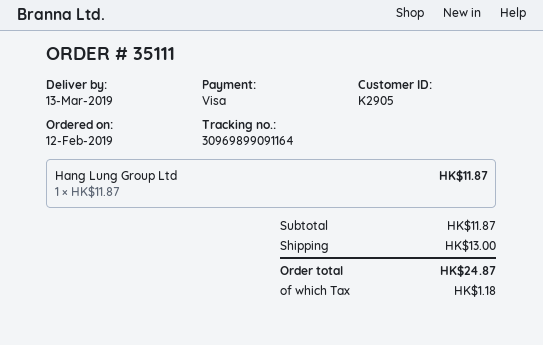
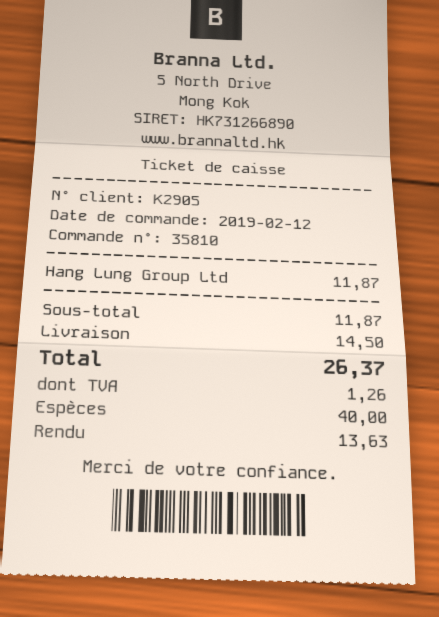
order number: 35111 -> 35810
payment method: Visa -> cash
shipping: 13.00 -> 14.50
tax: 1.18 -> 1.26
total: 24.87 -> 26.37

